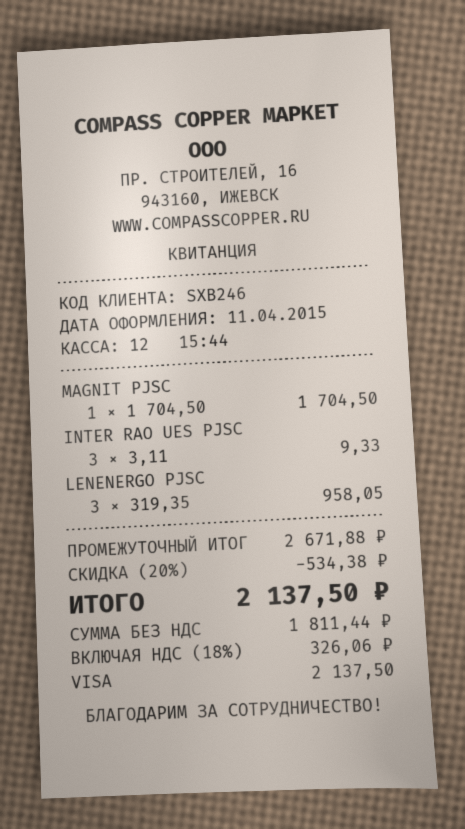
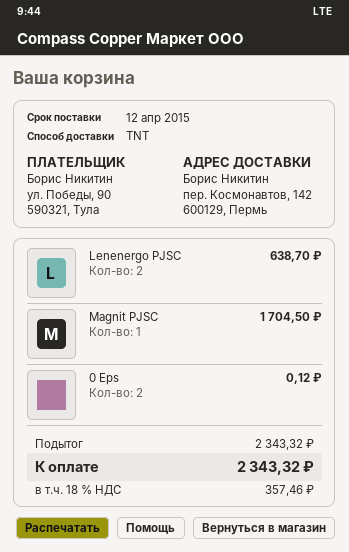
INTER RAO UES PJSC: 3 for 9.33 -> none
LENENERGO PJSC: 3 for 958.05 -> 2 for 638.70
0 Eps: none -> 2 for 0.12
subtotal: 2671.88 -> 2343.32
discount: 20% = 534.38 -> none
tax: 18% = 326.06 -> 18% = 357.46
total: 2137.50 -> 2343.32

